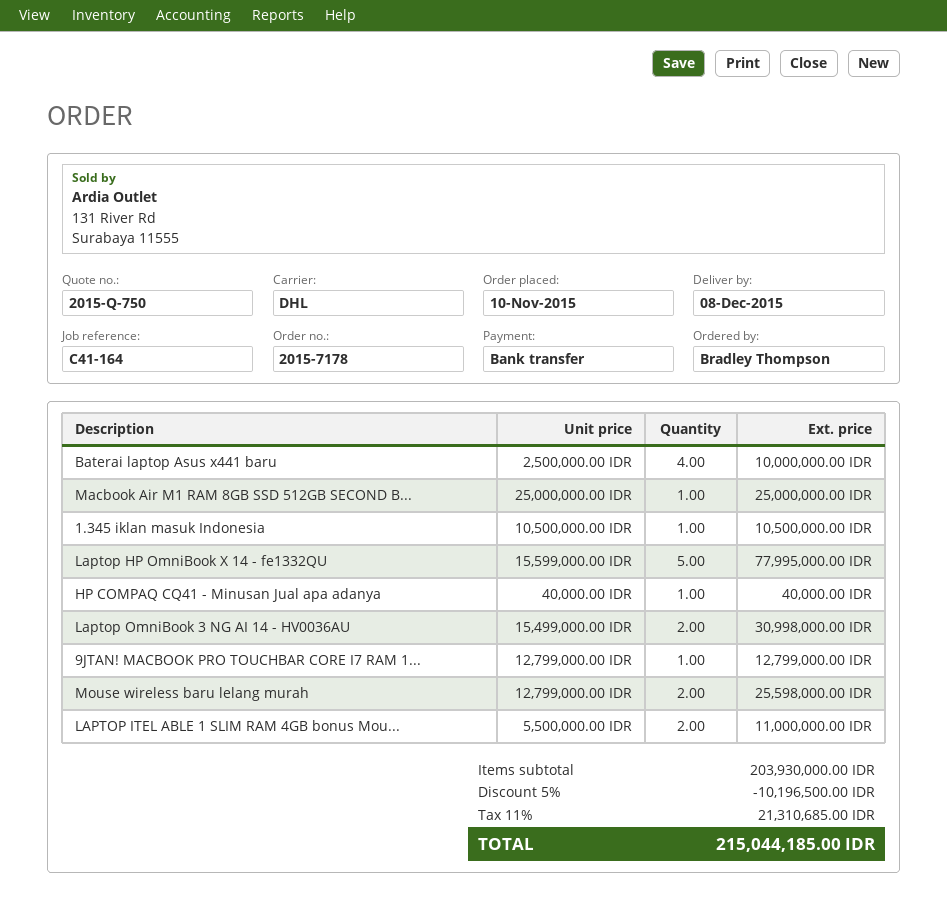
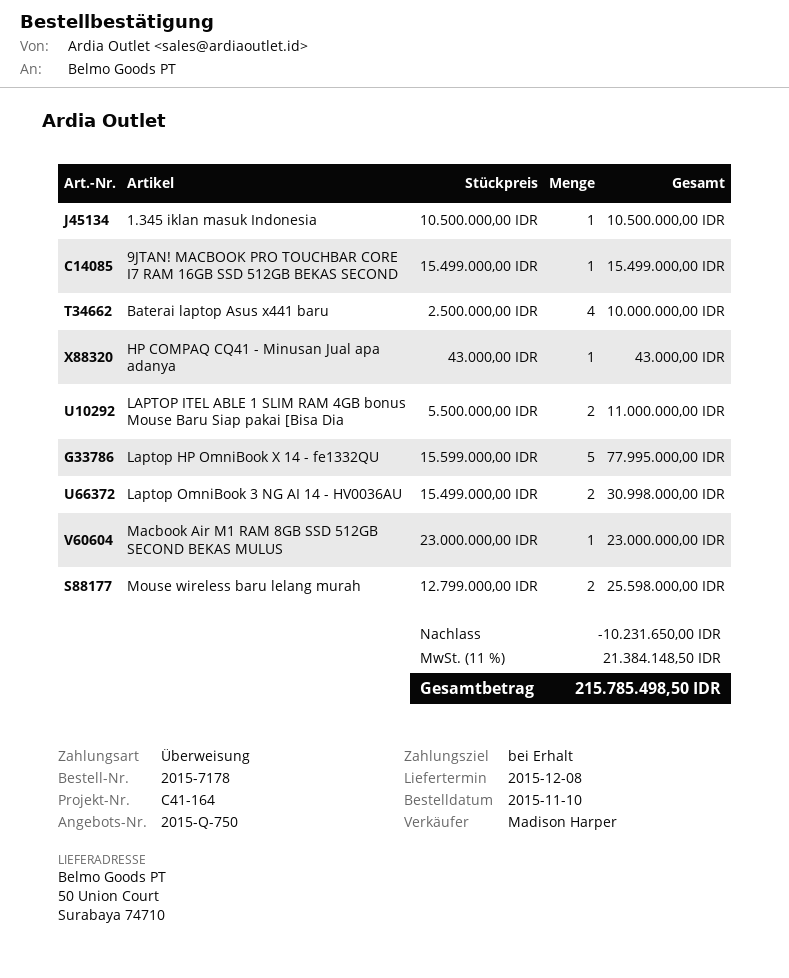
Macbook Air M1 RAM 8GB SSD 512GB SECOND B...: 1 x 25000000.00 = 25000000.00 -> 1 x 23000000.00 = 23000000.00
HP COMPAQ CQ41 - Minusan Jual apa adanya: 1 x 40000.00 = 40000.00 -> 1 x 43000.00 = 43000.00
9JTAN! MACBOOK PRO TOUCHBAR CORE I7 RAM 1...: 1 x 12799000.00 = 12799000.00 -> 1 x 15499000.00 = 15499000.00
discount: 10196500.00 -> 10231650.00
tax: 11% = 21310685.00 -> 11% = 21384148.50
total: 215044185.00 -> 215785498.50

